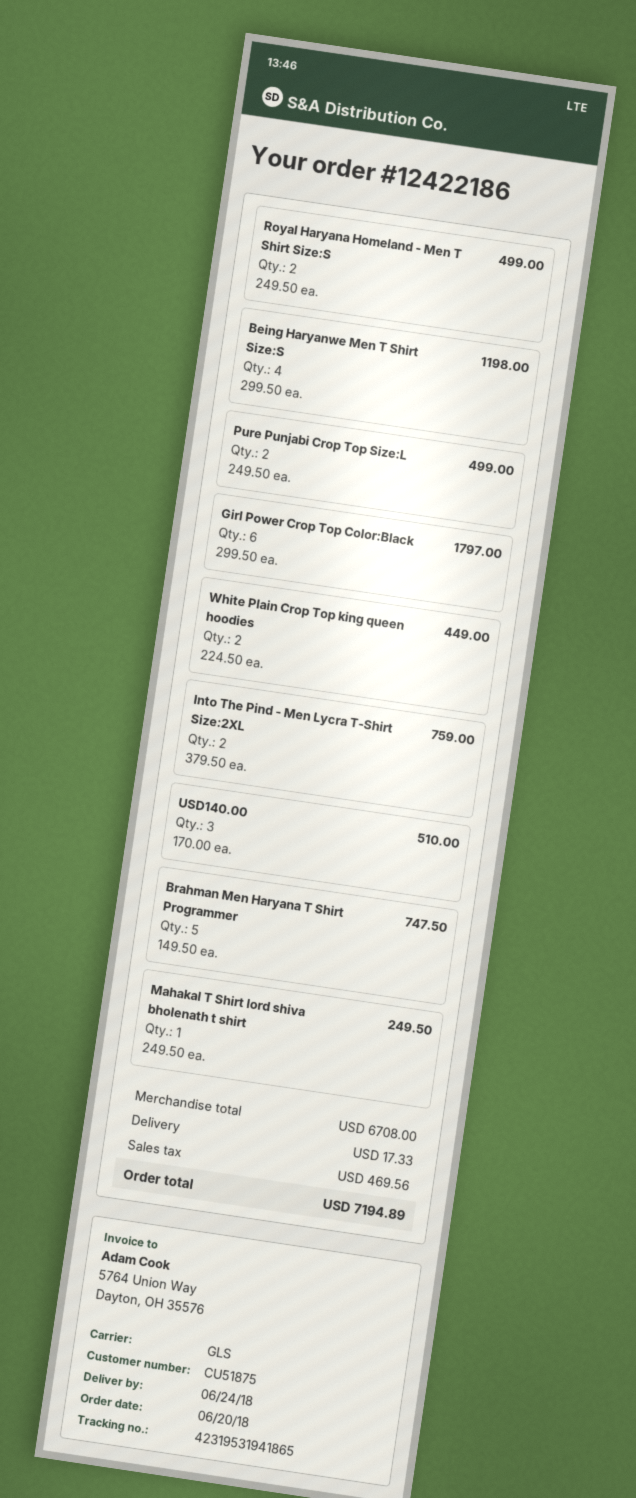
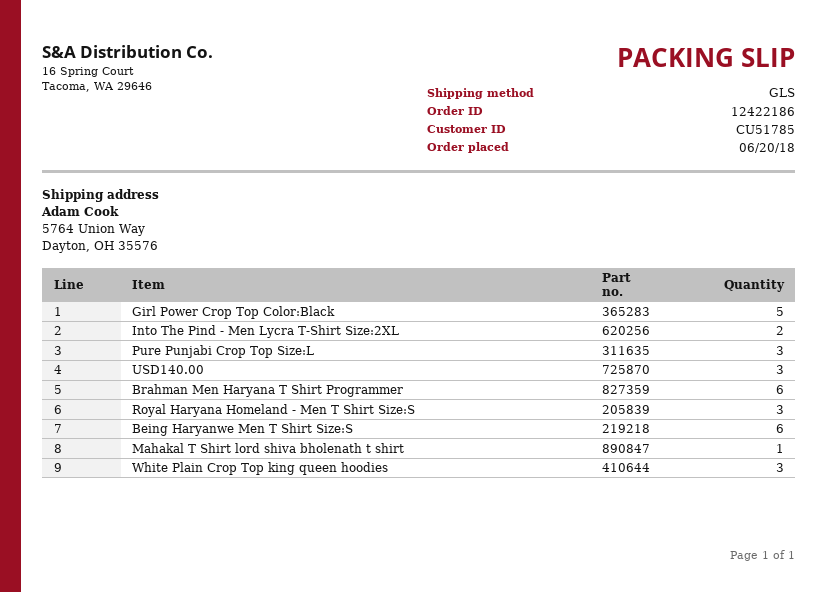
customer number: CU51875 -> CU51785
Royal Haryana Homeland - Men T Shirt Size:S: 2 -> 3
Being Haryanwe Men T Shirt Size:S: 4 -> 6
Pure Punjabi Crop Top Size:L: 2 -> 3
Girl Power Crop Top Color:Black: 6 -> 5
White Plain Crop Top king queen hoodies: 2 -> 3
Brahman Men Haryana T Shirt Programmer: 5 -> 6

